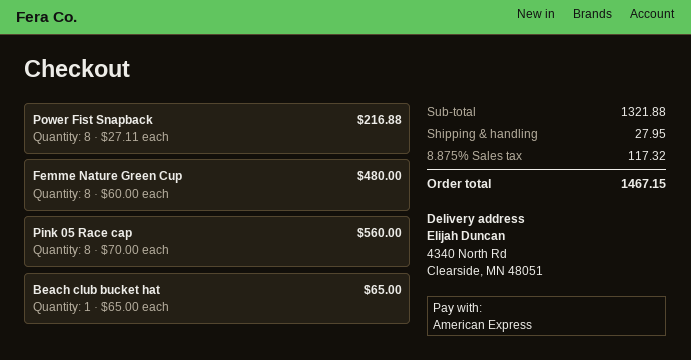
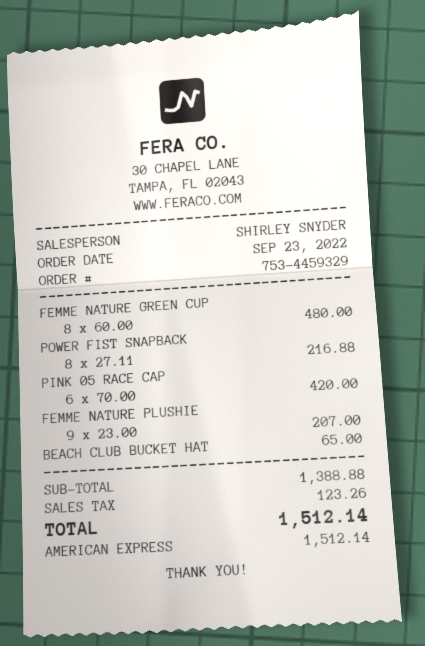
Pink 05 Race cap: 8 x 70.00 = 560.00 -> 6 x 70.00 = 420.00
FEMME NATURE PLUSHIE: none -> 9 x 23.00 = 207.00
subtotal: 1321.88 -> 1388.88
shipping: 27.95 -> none
tax: 117.32 -> 123.26
total: 1467.15 -> 1512.14

